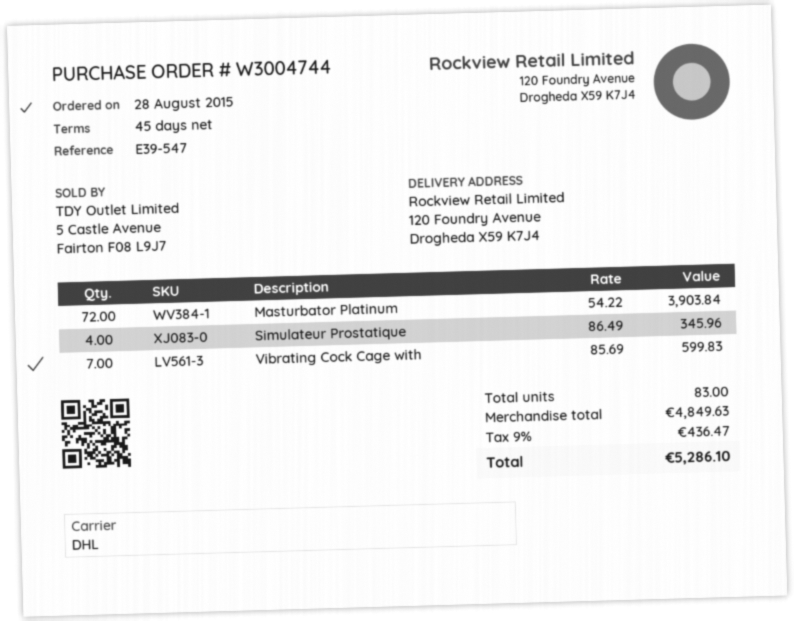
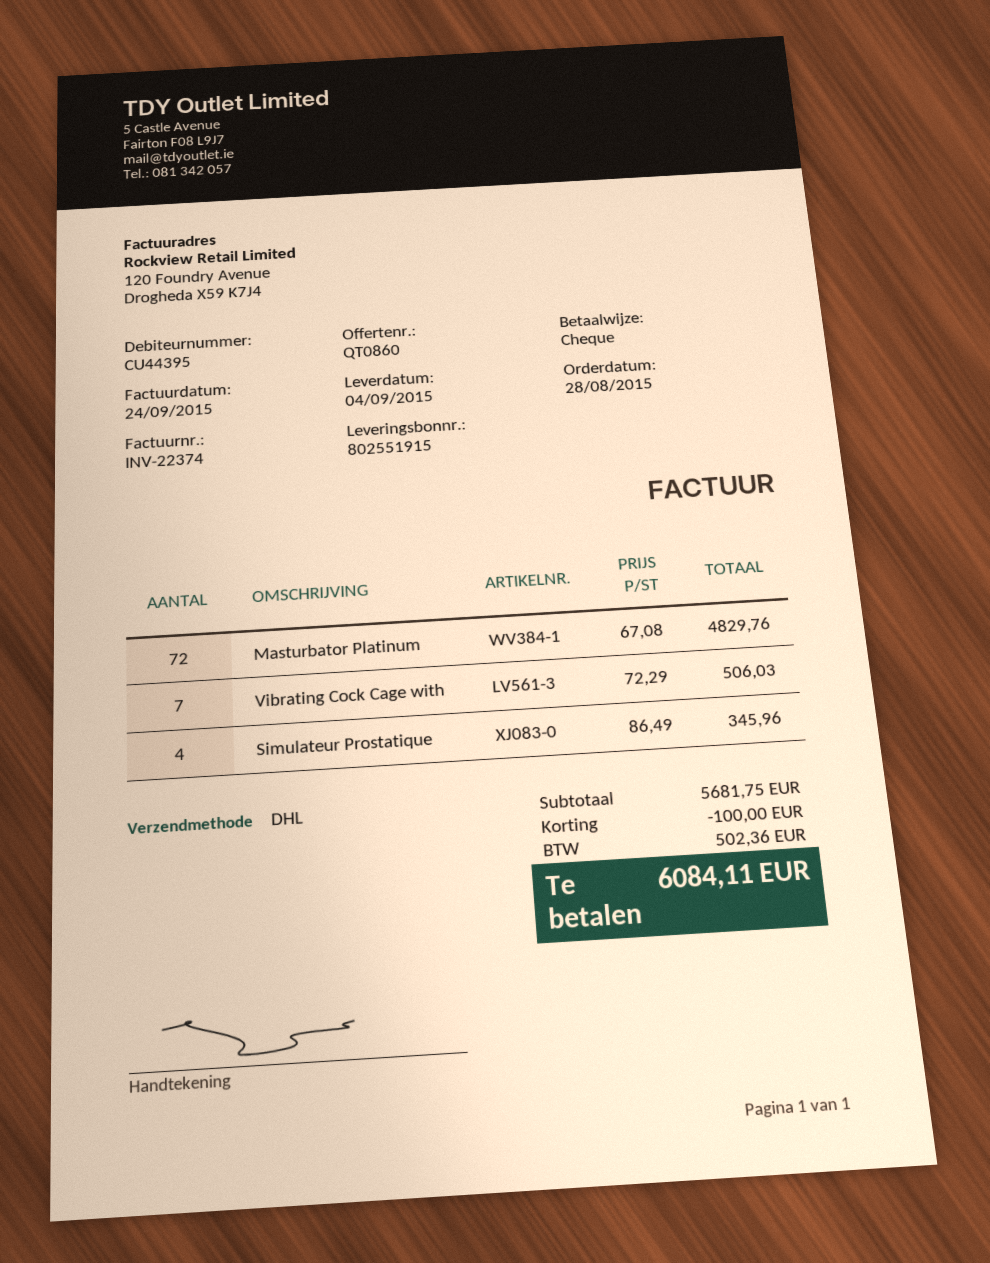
Masturbator Platinum: 72 x 54.22 = 3903.84 -> 72 x 67.08 = 4829.76
Vibrating Cock Cage with: 7 x 85.69 = 599.83 -> 7 x 72.29 = 506.03
subtotal: 4849.63 -> 5681.75
discount: none -> 100.00
tax: 436.47 -> 502.36
total: 5286.10 -> 6084.11

